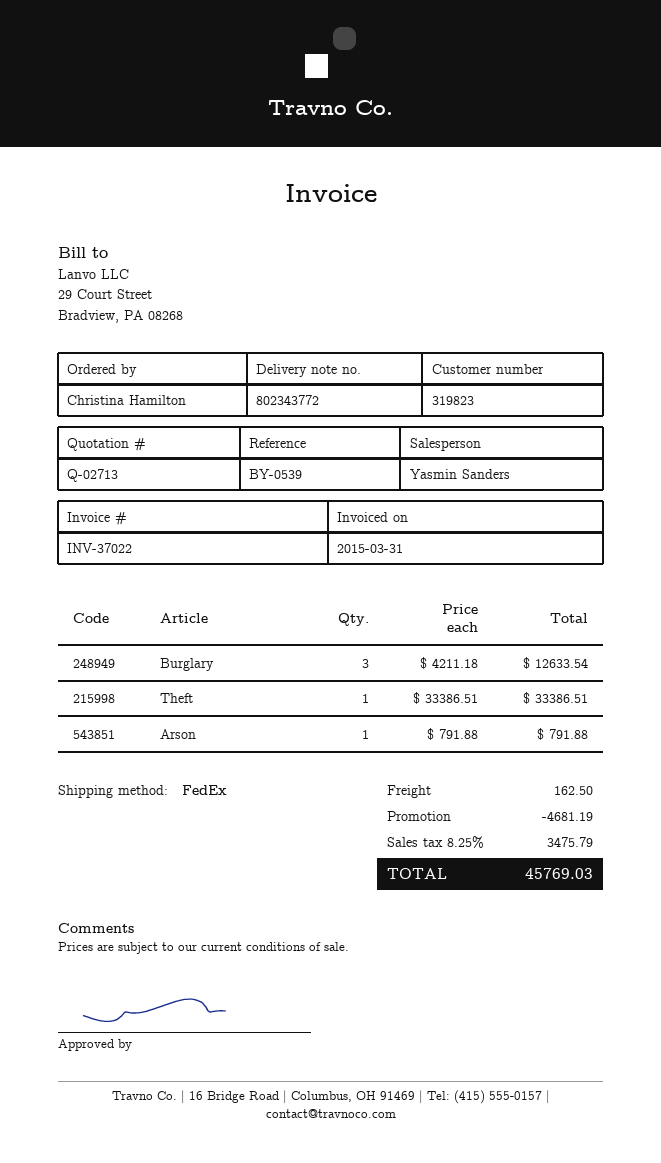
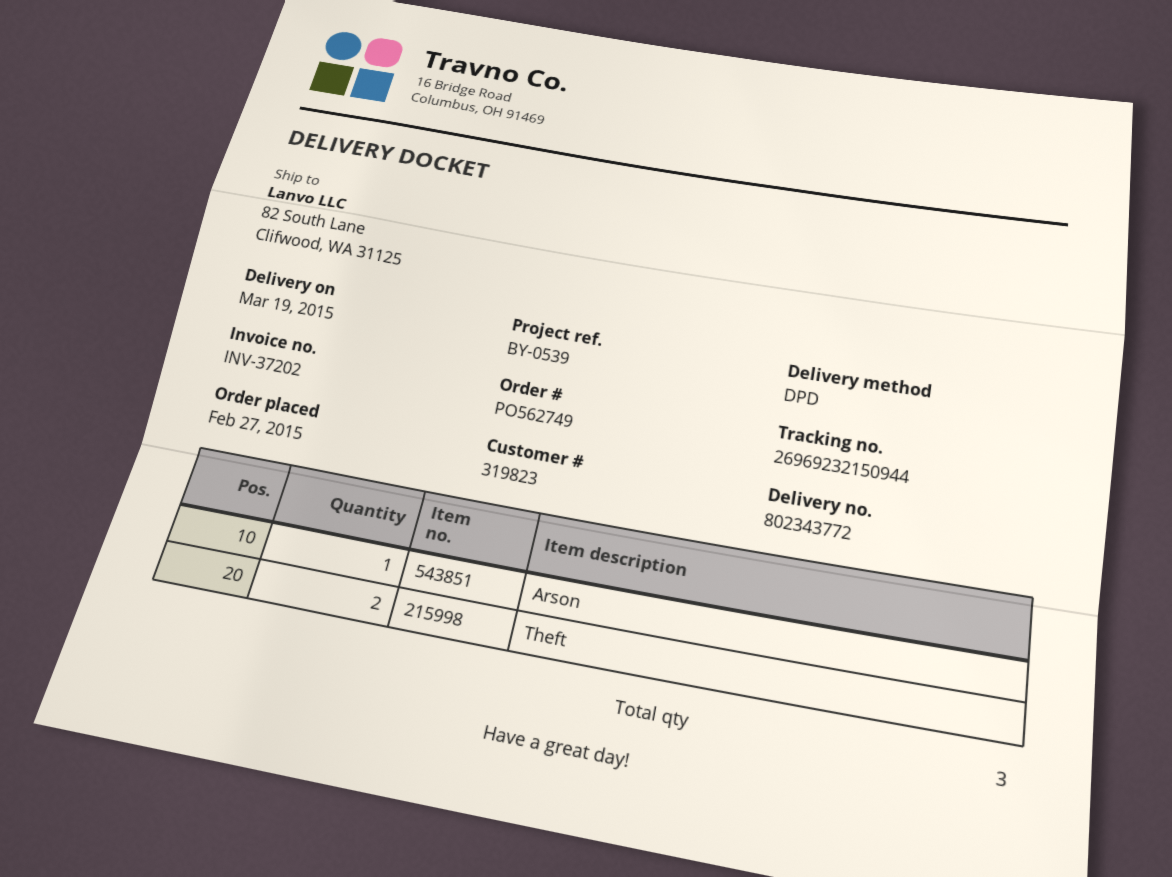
invoice number: INV-37022 -> INV-37202
shipping method: FedEx -> DPD
Burglary: 3 -> none
Theft: 1 -> 2

